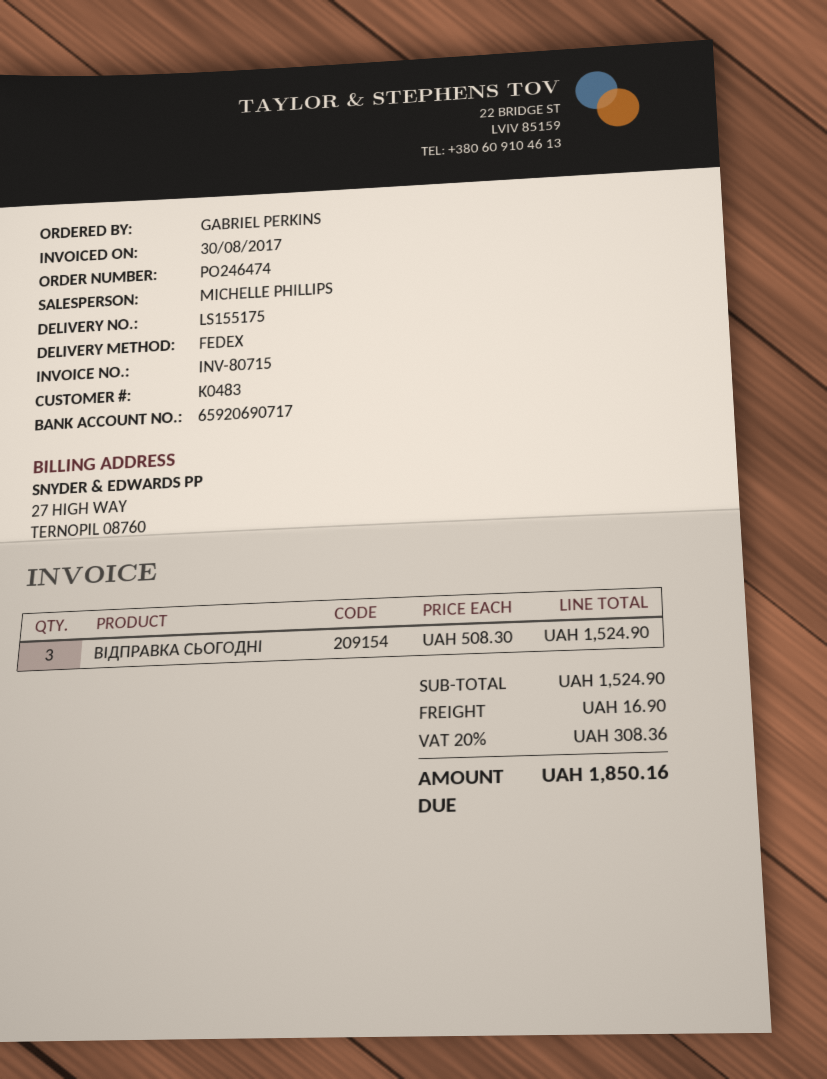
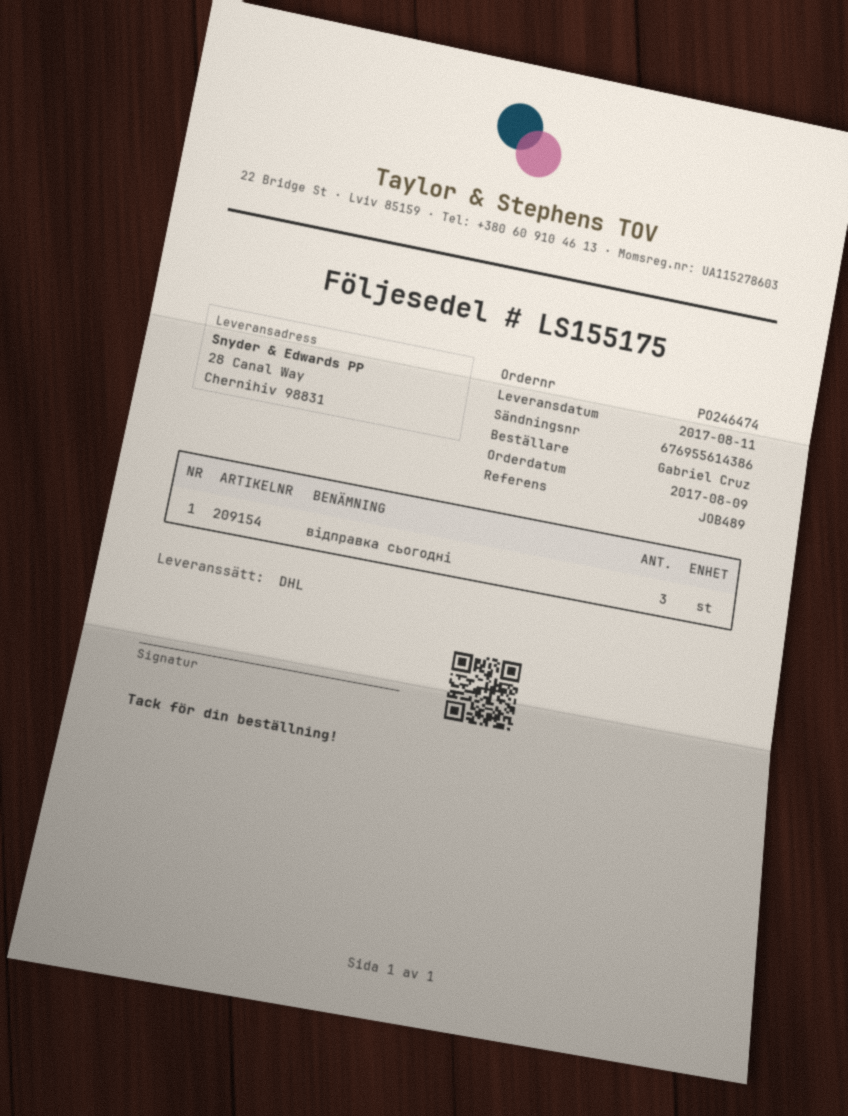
ordered by: GABRIEL PERKINS -> Gabriel Cruz
shipping method: FedEx -> DHL

